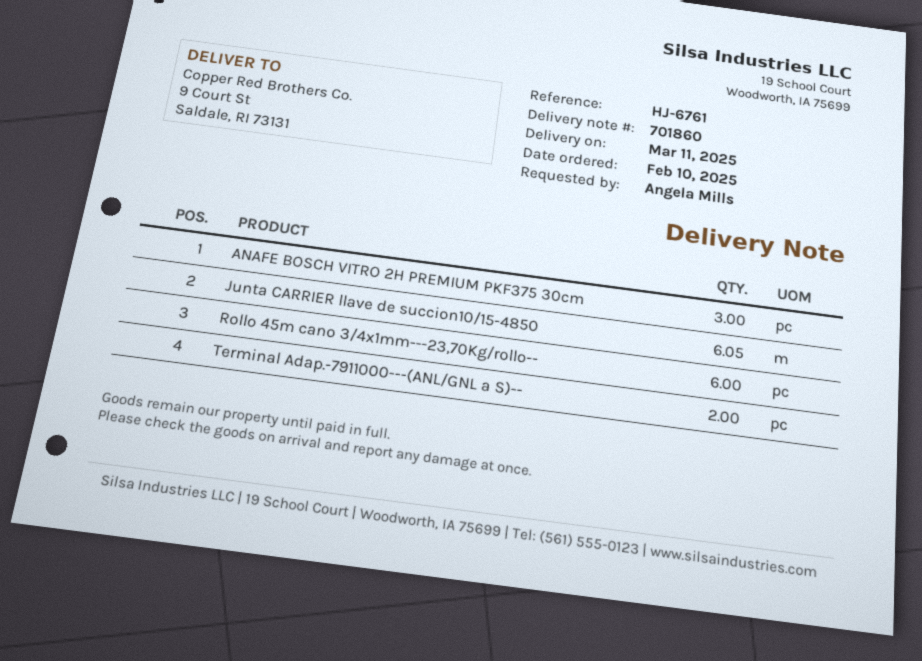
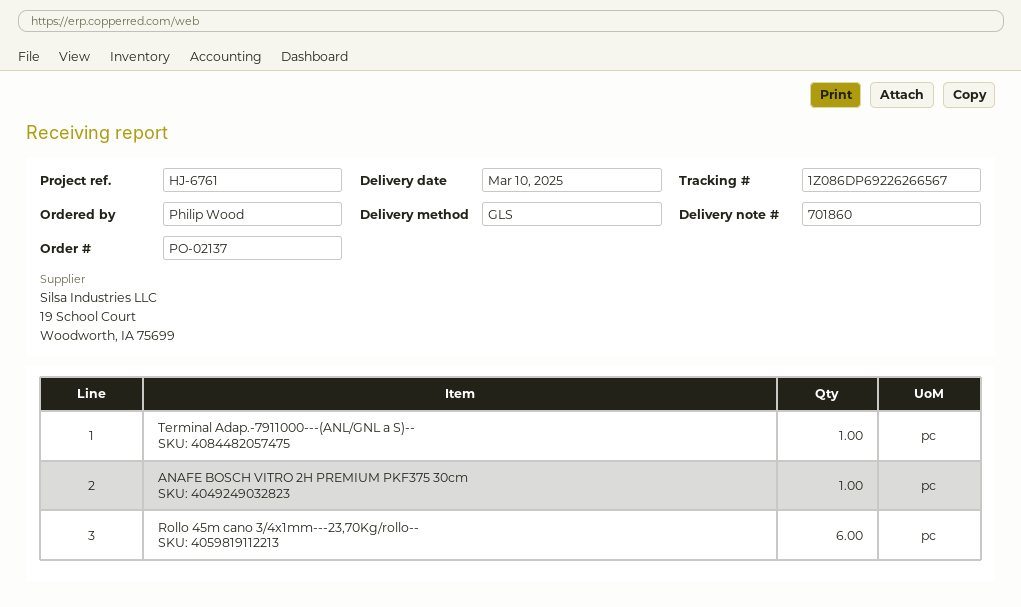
delivery date: 2025-03-11 -> 2025-03-10
ordered by: Angela Mills -> Philip Wood
ANAFE BOSCH VITRO 2H PREMIUM PKF375 30cm: 3 -> 1
Junta CARRIER llave de succion10/15-4850: 6.05 -> none
Terminal Adap.-7911000---(ANL/GNL a S)--: 2 -> 1

